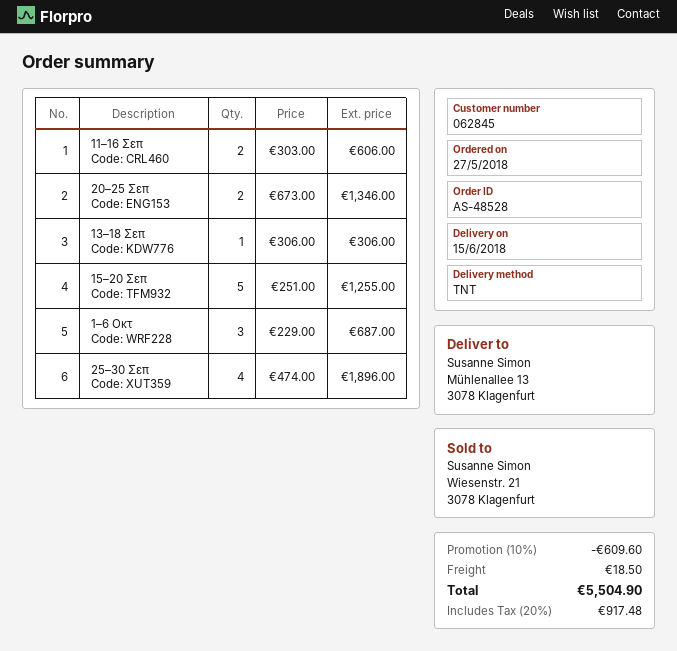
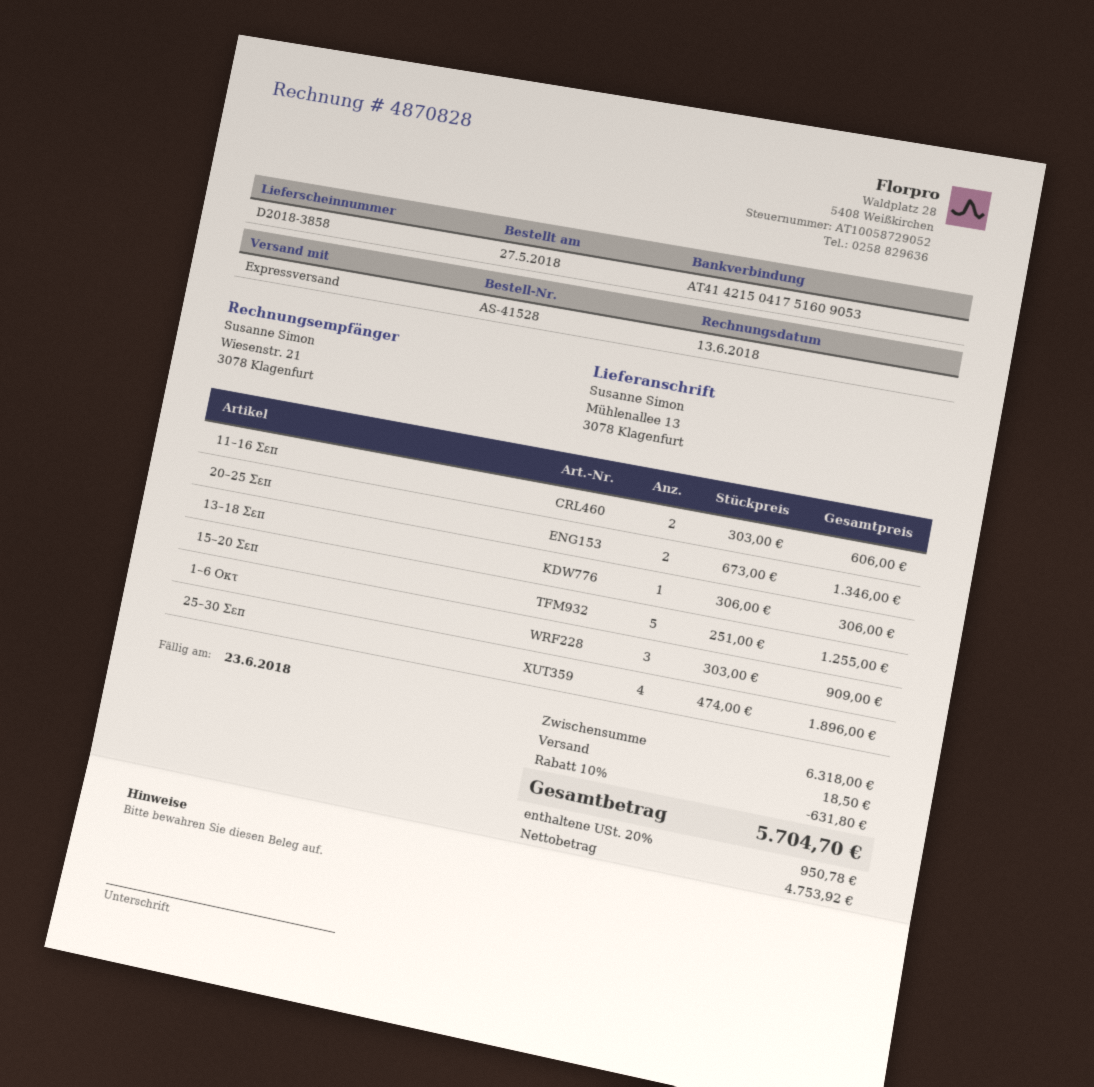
order number: AS-48528 -> AS-41528
shipping method: TNT -> express
1–6 Οκτ: 3 x 229.00 = 687.00 -> 3 x 303.00 = 909.00
discount: 10% = 609.60 -> 10% = 631.80
tax: 20% = 917.48 -> 20% = 950.78
total: 5504.90 -> 5704.70

